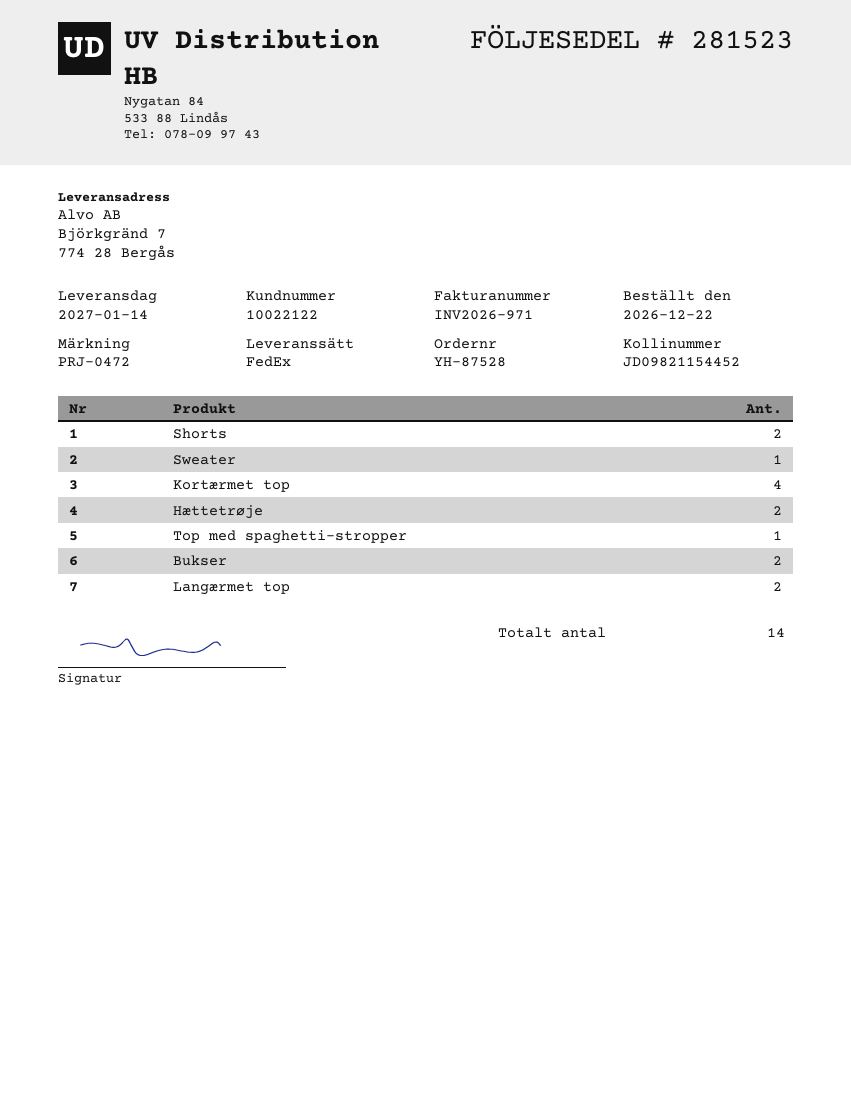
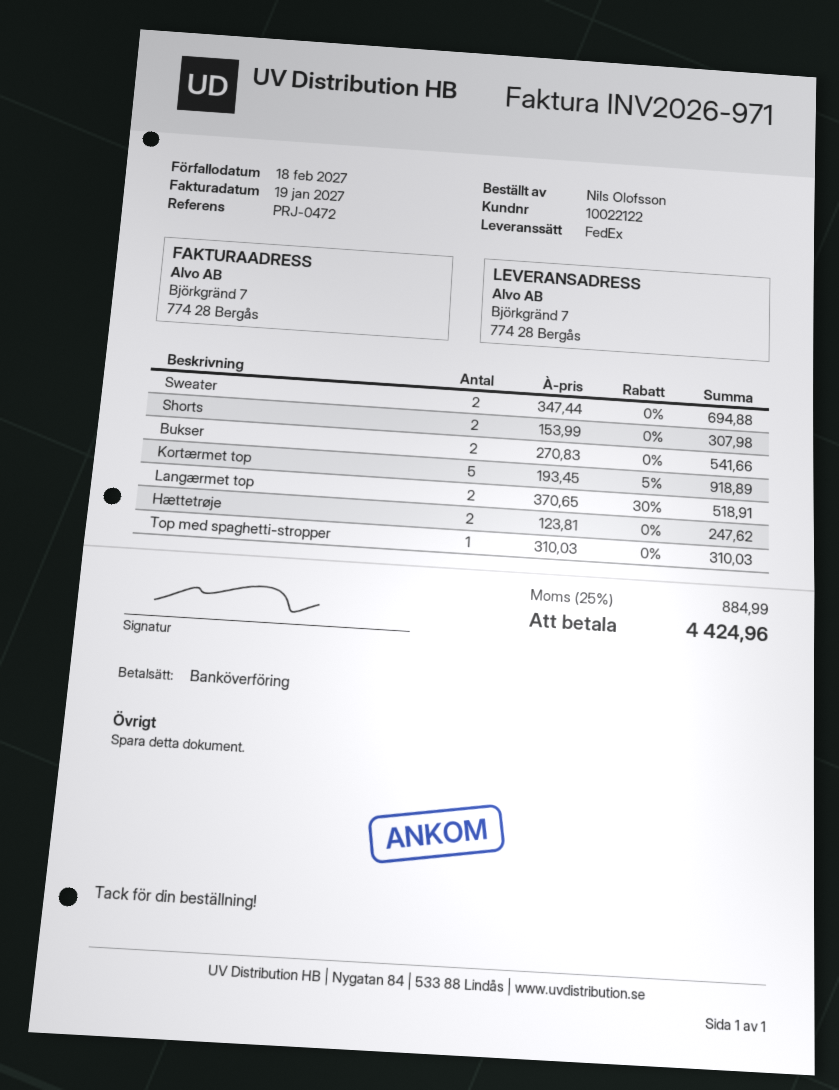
Sweater: 1 -> 2
Kortærmet top: 4 -> 5

